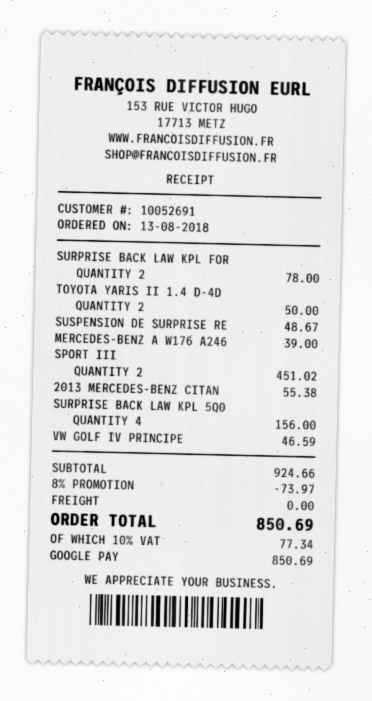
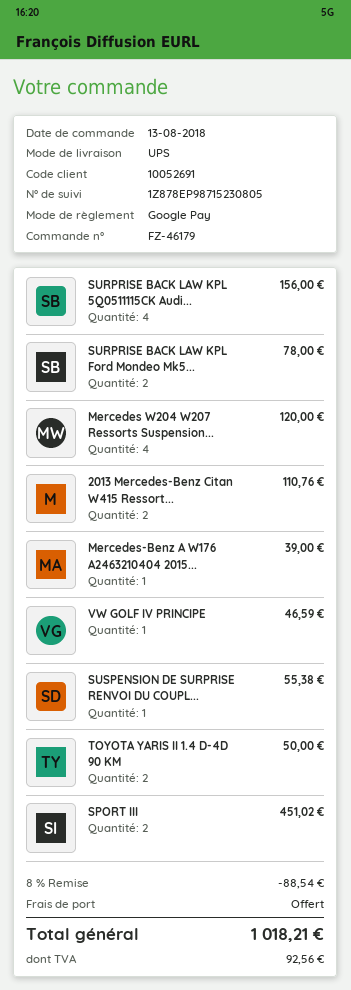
SUSPENSION DE SURPRISE RE: 1 for 48.67 -> 1 for 55.38
2013 MERCEDES-BENZ CITAN: 1 for 55.38 -> 2 for 110.76
Mercedes W204 W207 Ressorts Suspension...: none -> 4 for 120.00
discount: 8% = 73.97 -> 8% = 88.54
tax: 77.34 -> 92.56
total: 850.69 -> 1018.21

